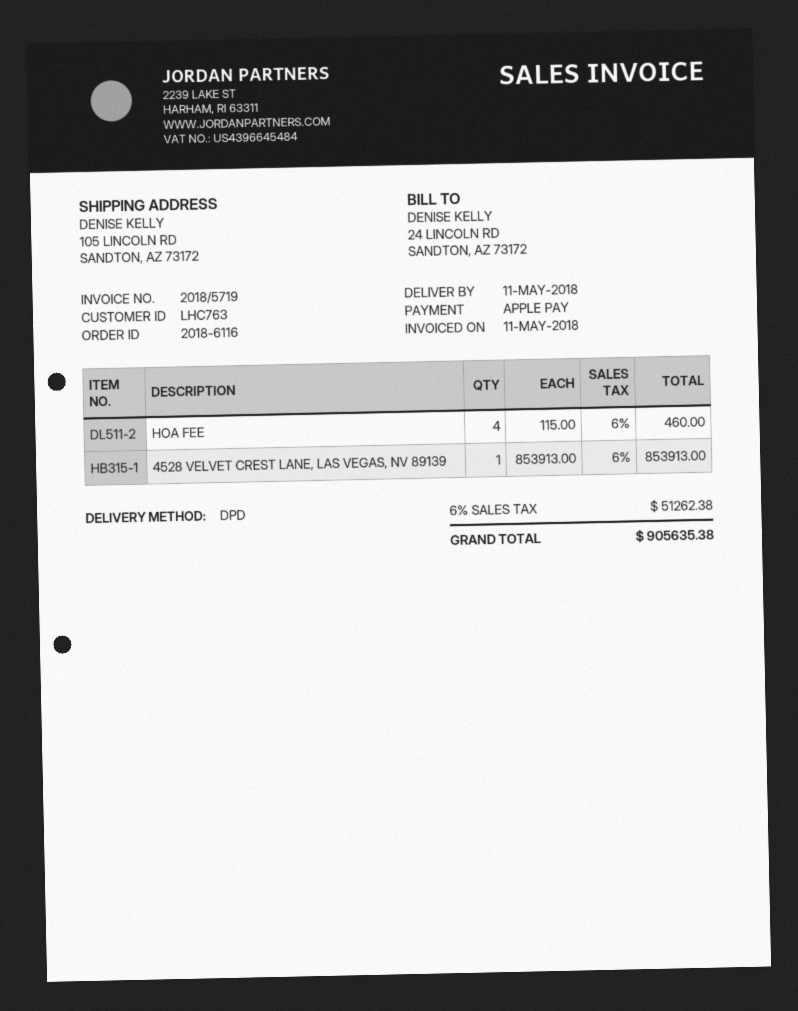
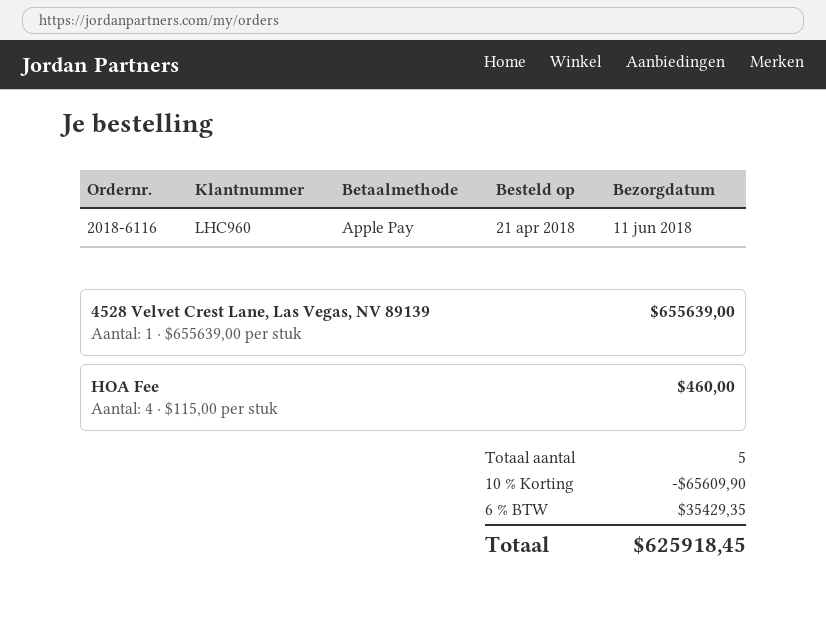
delivery date: 2018-05-11 -> 2018-06-11
customer number: LHC763 -> LHC960
4528 VELVET CREST LANE, LAS VEGAS, NV 89139: 1 x 853913.00 = 853913.00 -> 1 x 655639.00 = 655639.00
discount: none -> 10% = 65609.90
tax: 6% = 51262.38 -> 6% = 35429.35
total: 905635.38 -> 625918.45

